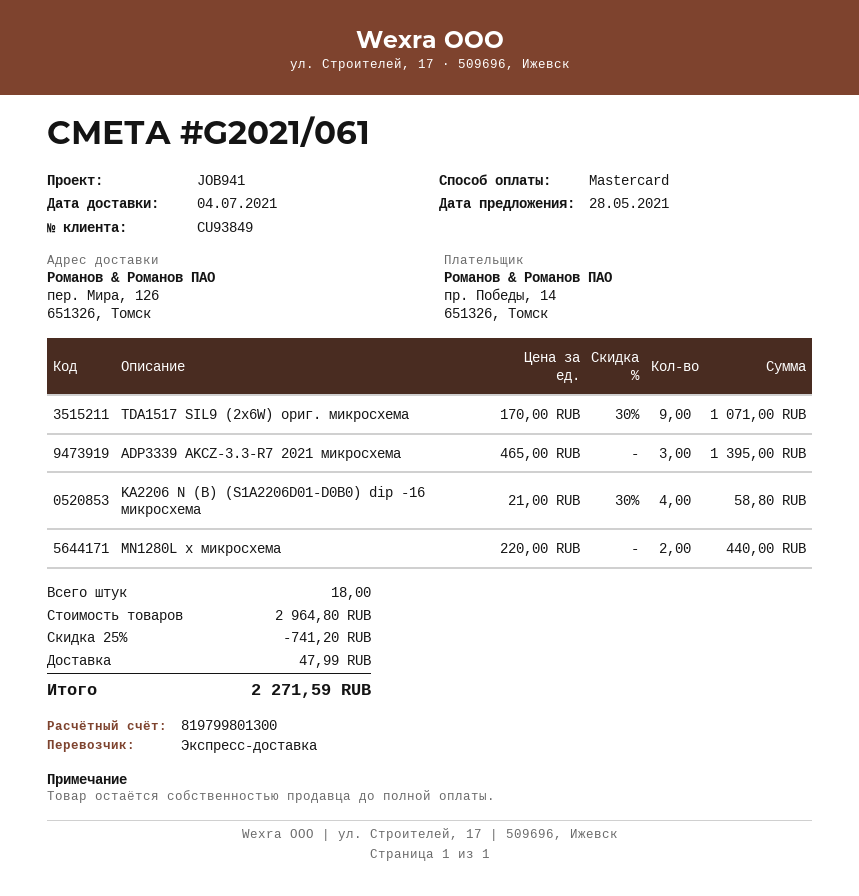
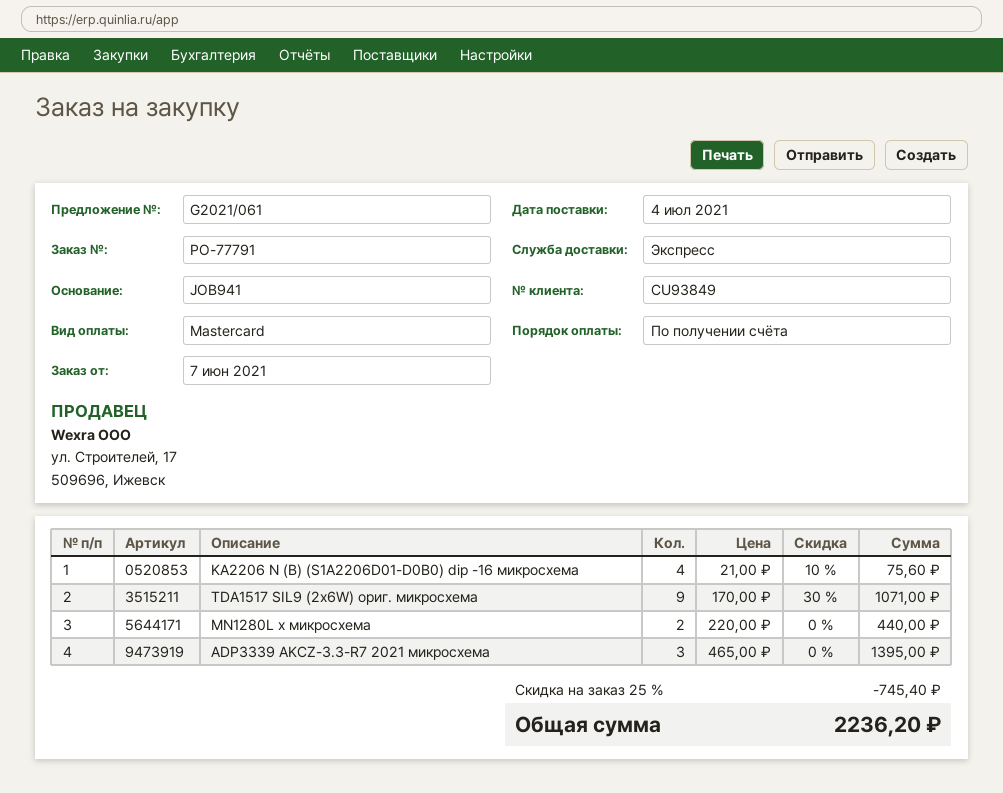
KA2206 N (B) (S1A2206D01-D0B0) dip -16 микросхема: 4 x 21.00 - 30% = 58.80 -> 4 x 21.00 - 10% = 75.60
discount: 25% = 741.20 -> 25% = 745.40
shipping: 47.99 -> none
total: 2271.59 -> 2236.20

